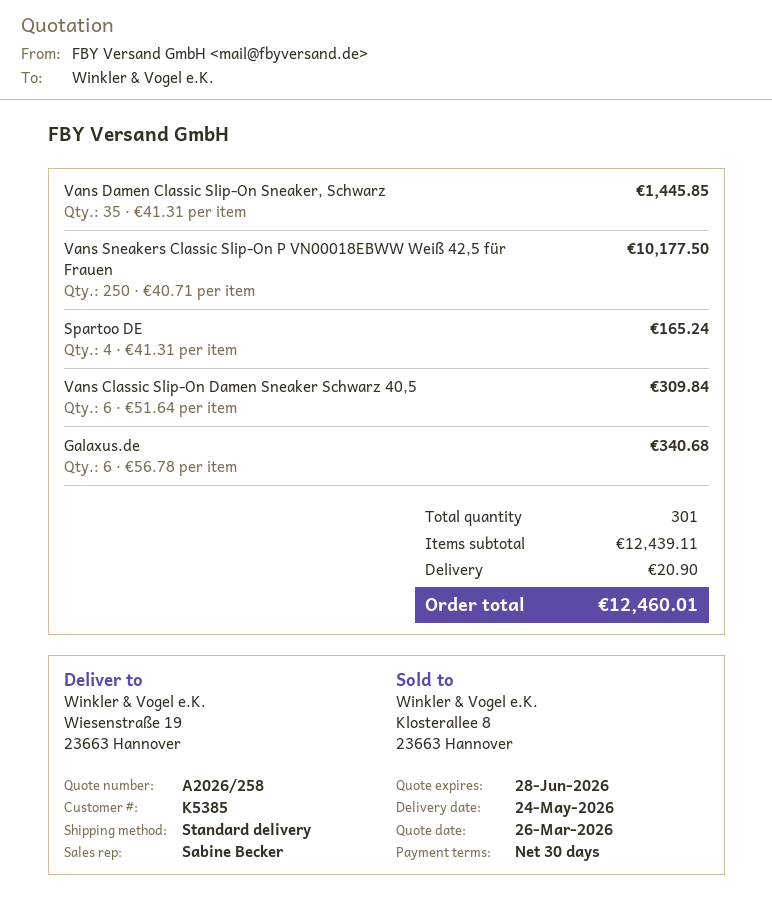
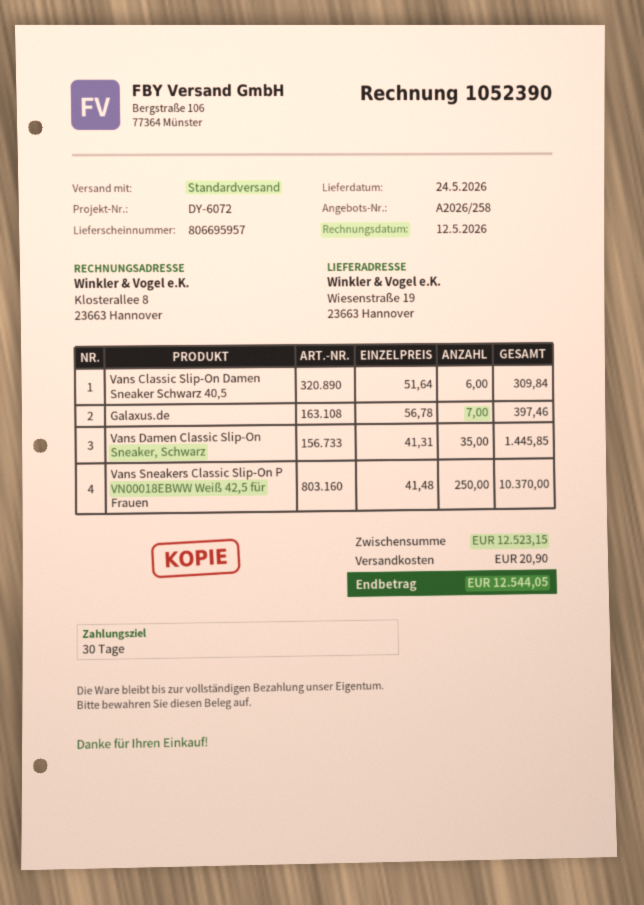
Vans Sneakers Classic Slip-On P VN00018EBWW Weiß 42,5 für Frauen: 250 x 40.71 = 10177.50 -> 250 x 41.48 = 10370.00
Spartoo DE: 4 x 41.31 = 165.24 -> none
Galaxus.de: 6 x 56.78 = 340.68 -> 7 x 56.78 = 397.46
subtotal: 12439.11 -> 12523.15
total: 12460.01 -> 12544.05

